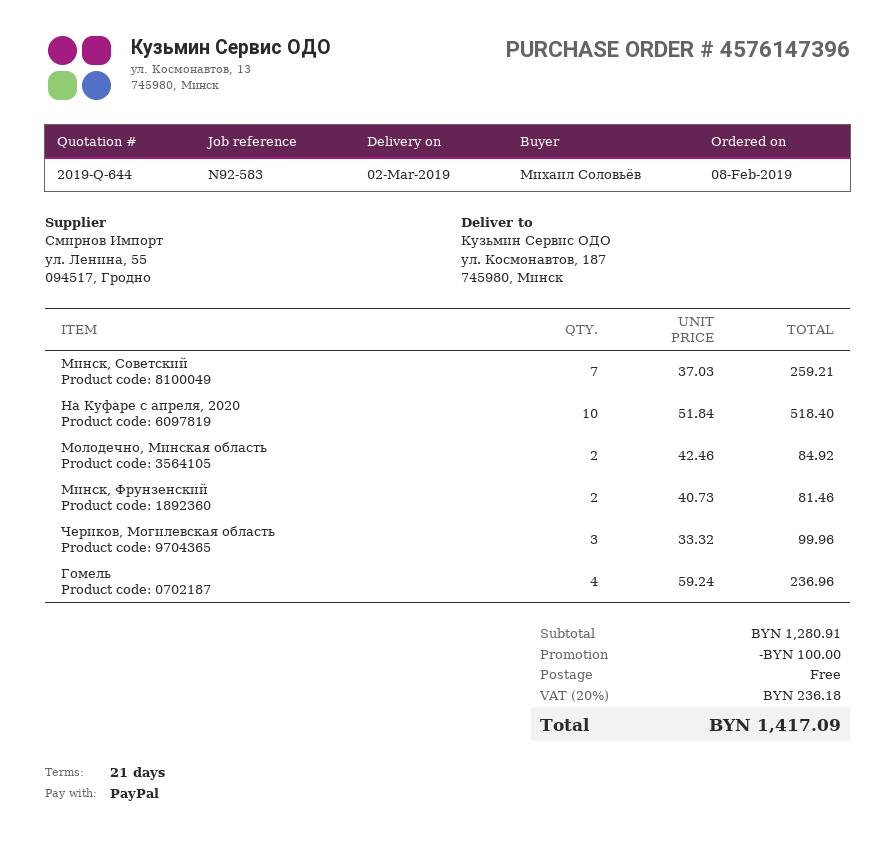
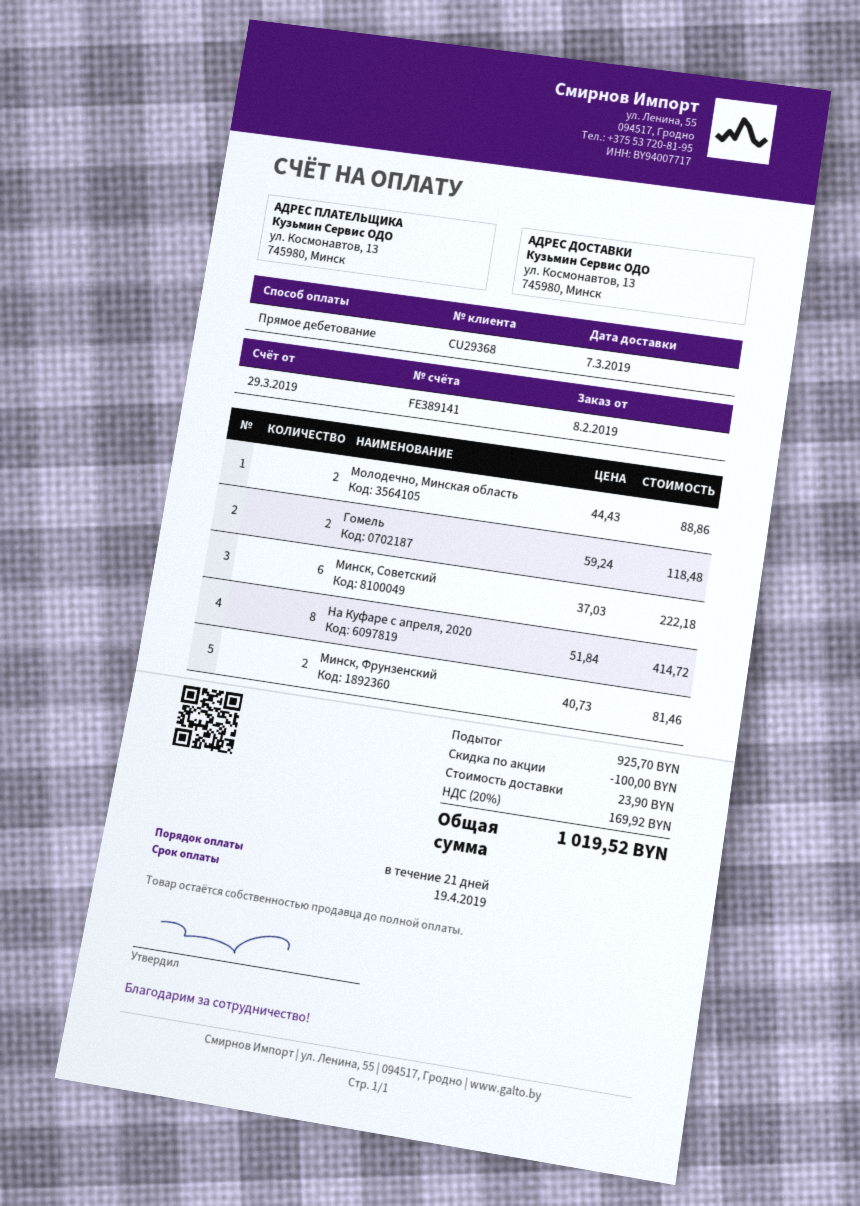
delivery date: 2019-03-02 -> 2019-03-07
payment method: PayPal -> direct debit
ship to: ул. Космонавтов, 187, 745980, Минск -> ул. Космонавтов, 13, 745980, Минск
Минск, Советский: 7 x 37.03 = 259.21 -> 6 x 37.03 = 222.18
На Куфаре с апреля, 2020: 10 x 51.84 = 518.40 -> 8 x 51.84 = 414.72
Молодечно, Минская область: 2 x 42.46 = 84.92 -> 2 x 44.43 = 88.86
Чериков, Могилевская область: 3 x 33.32 = 99.96 -> none
Гомель: 4 x 59.24 = 236.96 -> 2 x 59.24 = 118.48
subtotal: 1280.91 -> 925.70
shipping: 0.00 -> 23.90
tax: 20% = 236.18 -> 20% = 169.92
total: 1417.09 -> 1019.52

